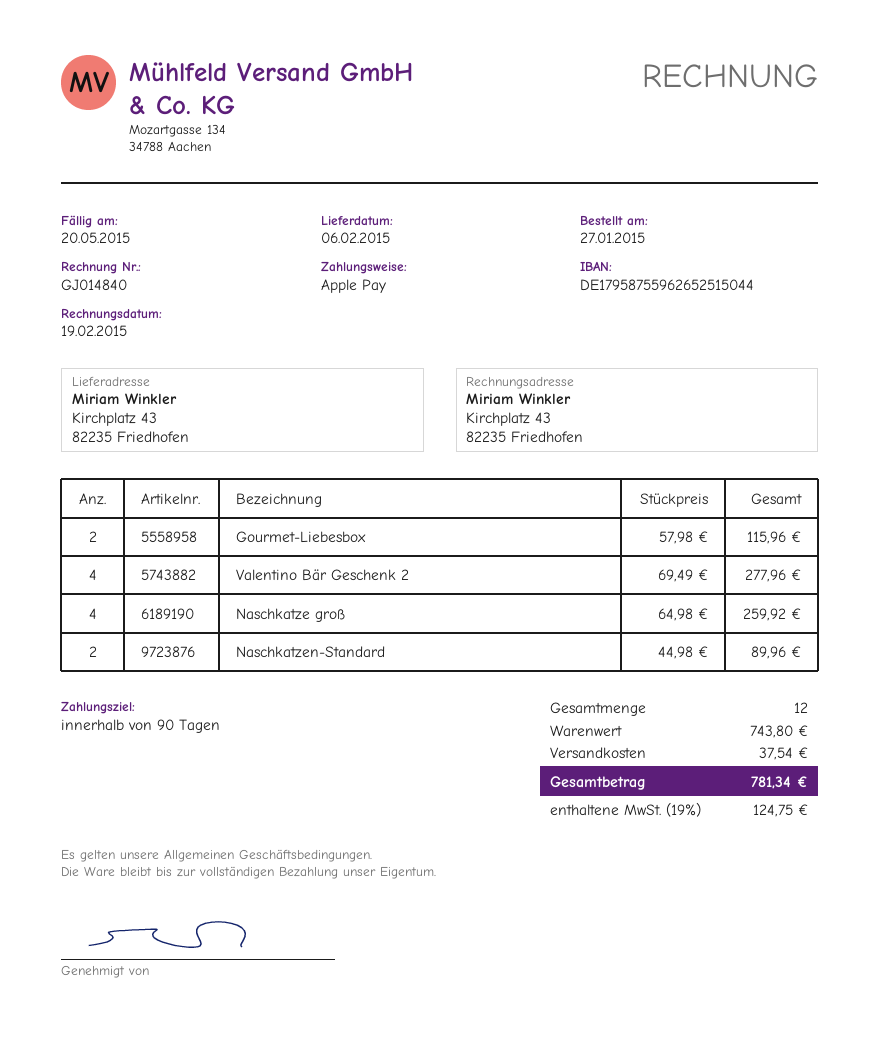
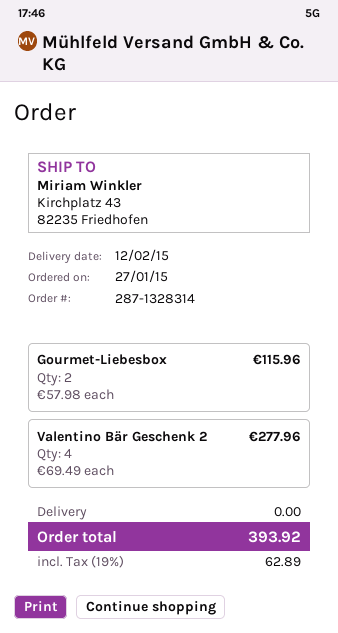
delivery date: 2015-02-06 -> 2015-02-12
Naschkatze groß: 4 x 64.98 = 259.92 -> none
Naschkatzen-Standard: 2 x 44.98 = 89.96 -> none
shipping: 37.54 -> 0.00
tax: 19% = 124.75 -> 19% = 62.89
total: 781.34 -> 393.92

